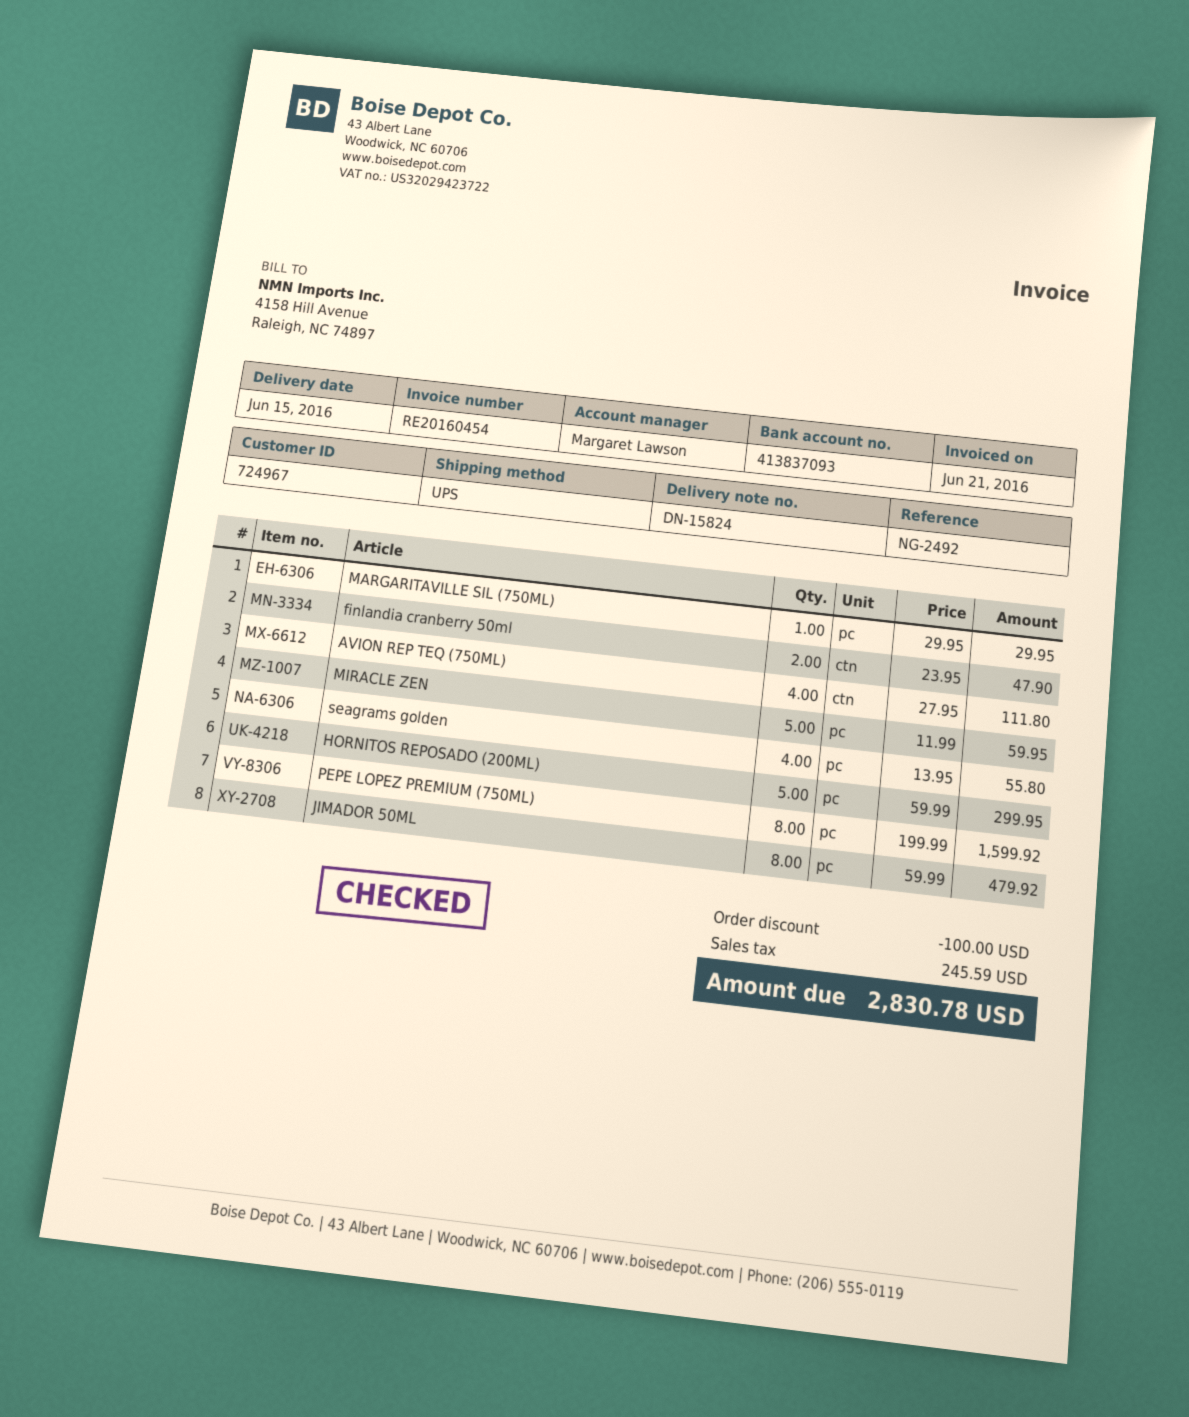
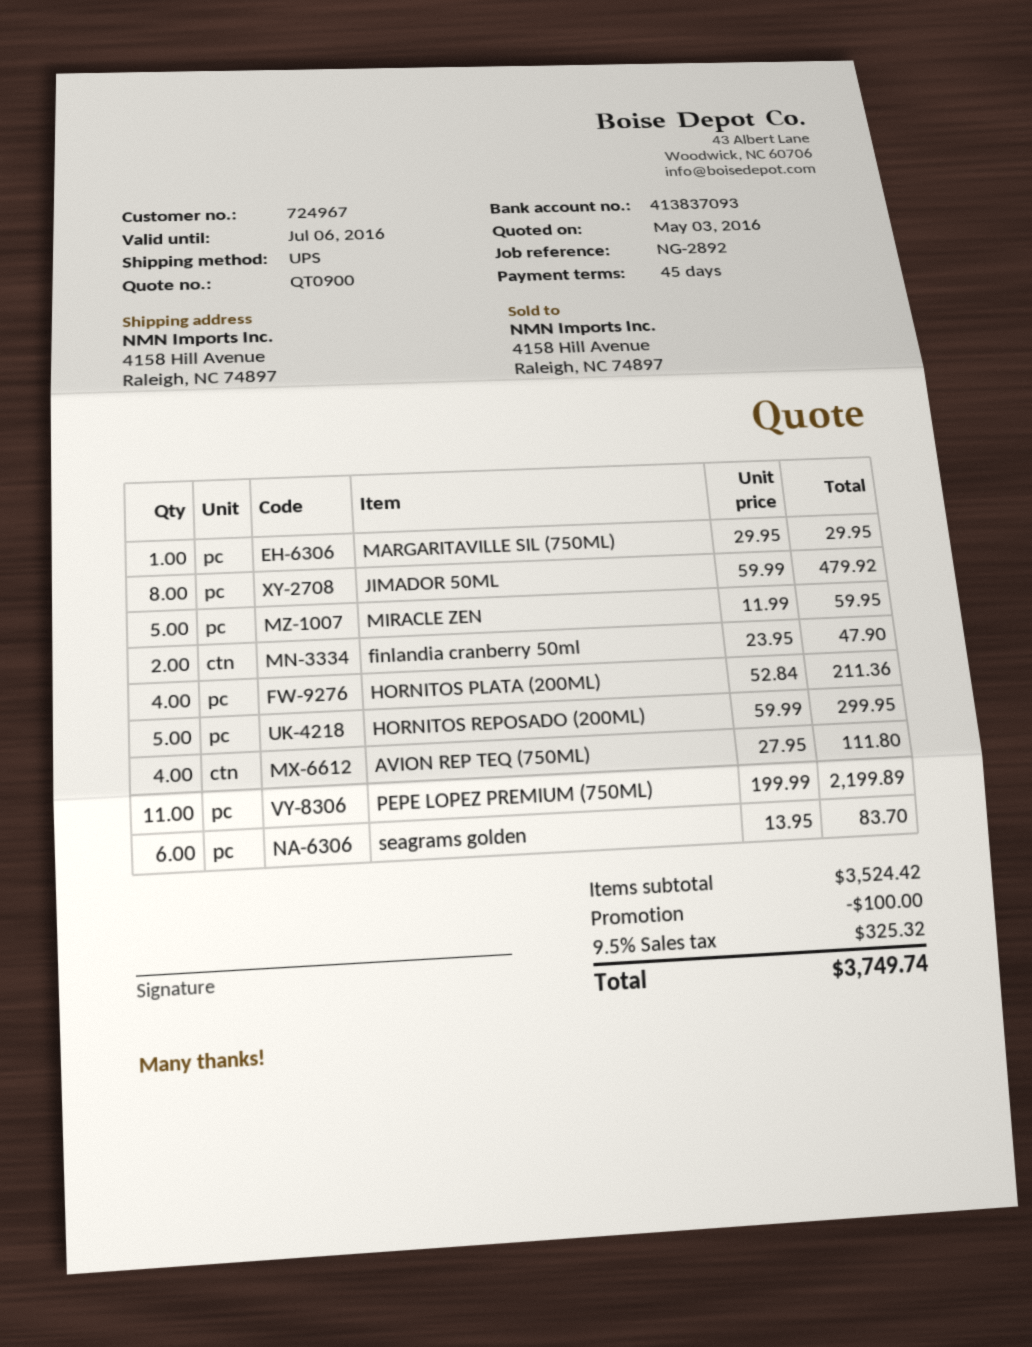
reference: NG-2492 -> NG-2892
seagrams golden: 4 x 13.95 = 55.80 -> 6 x 13.95 = 83.70
PEPE LOPEZ PREMIUM (750ML): 8 x 199.99 = 1599.92 -> 11 x 199.99 = 2199.89
HORNITOS PLATA (200ML): none -> 4 x 52.84 = 211.36
tax: 245.59 -> 325.32
total: 2830.78 -> 3749.74

